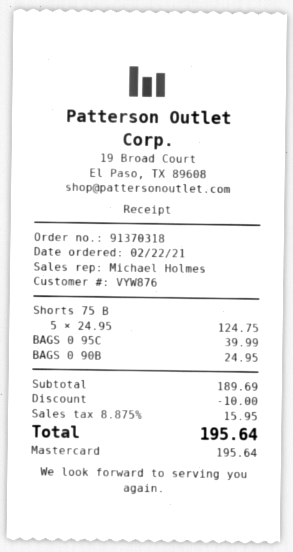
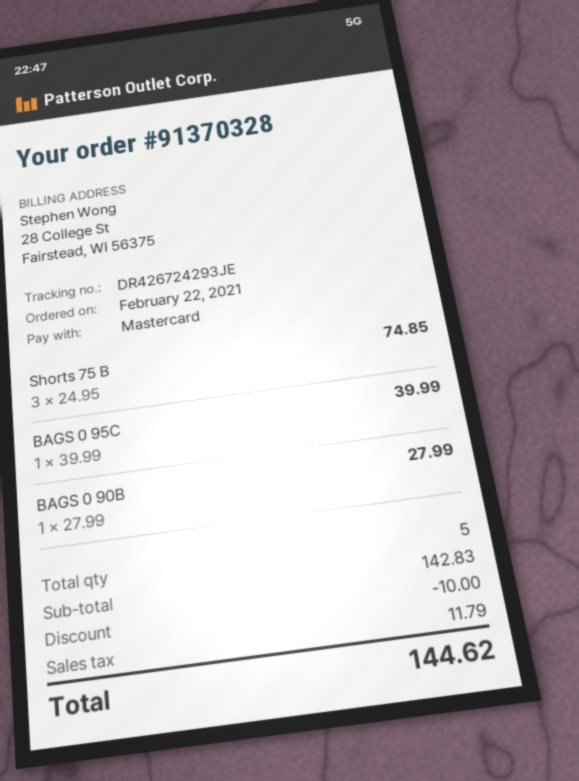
order number: 91370318 -> 91370328
Shorts 75 B: 5 x 24.95 = 124.75 -> 3 x 24.95 = 74.85
BAGS 0 90B: 1 x 24.95 = 24.95 -> 1 x 27.99 = 27.99
subtotal: 189.69 -> 142.83
tax: 15.95 -> 11.79
total: 195.64 -> 144.62

